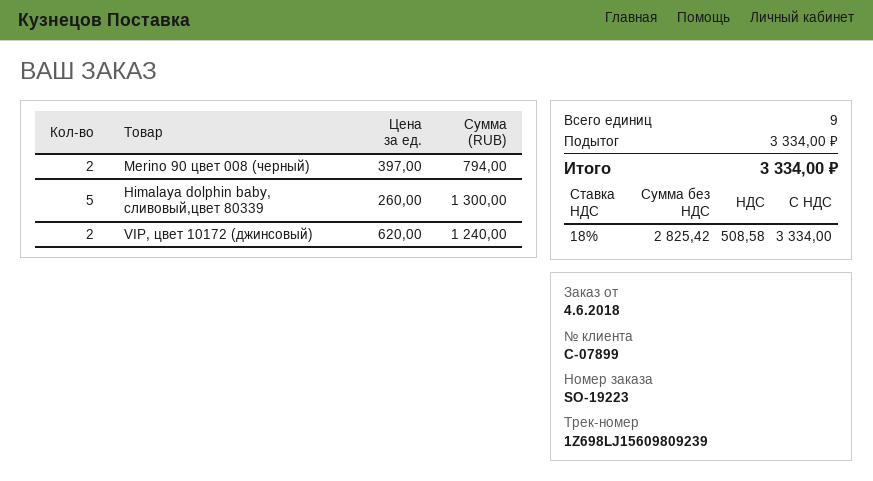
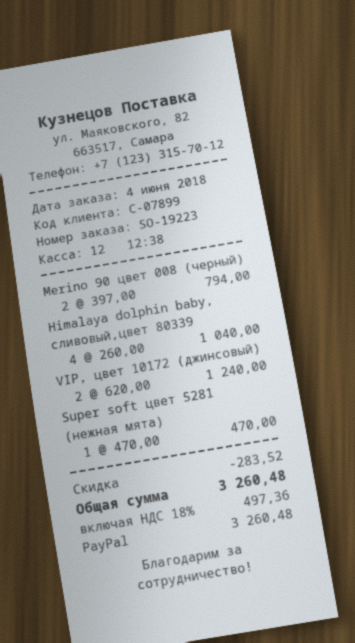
Himalaya dolphin baby, сливовый,цвет 80339: 5 x 260.00 = 1300.00 -> 4 x 260.00 = 1040.00
Super soft цвет 5281 (нежная мята): none -> 1 x 470.00 = 470.00
discount: none -> 283.52
tax: 18% = 508.58 -> 18% = 497.36
total: 3334.00 -> 3260.48

